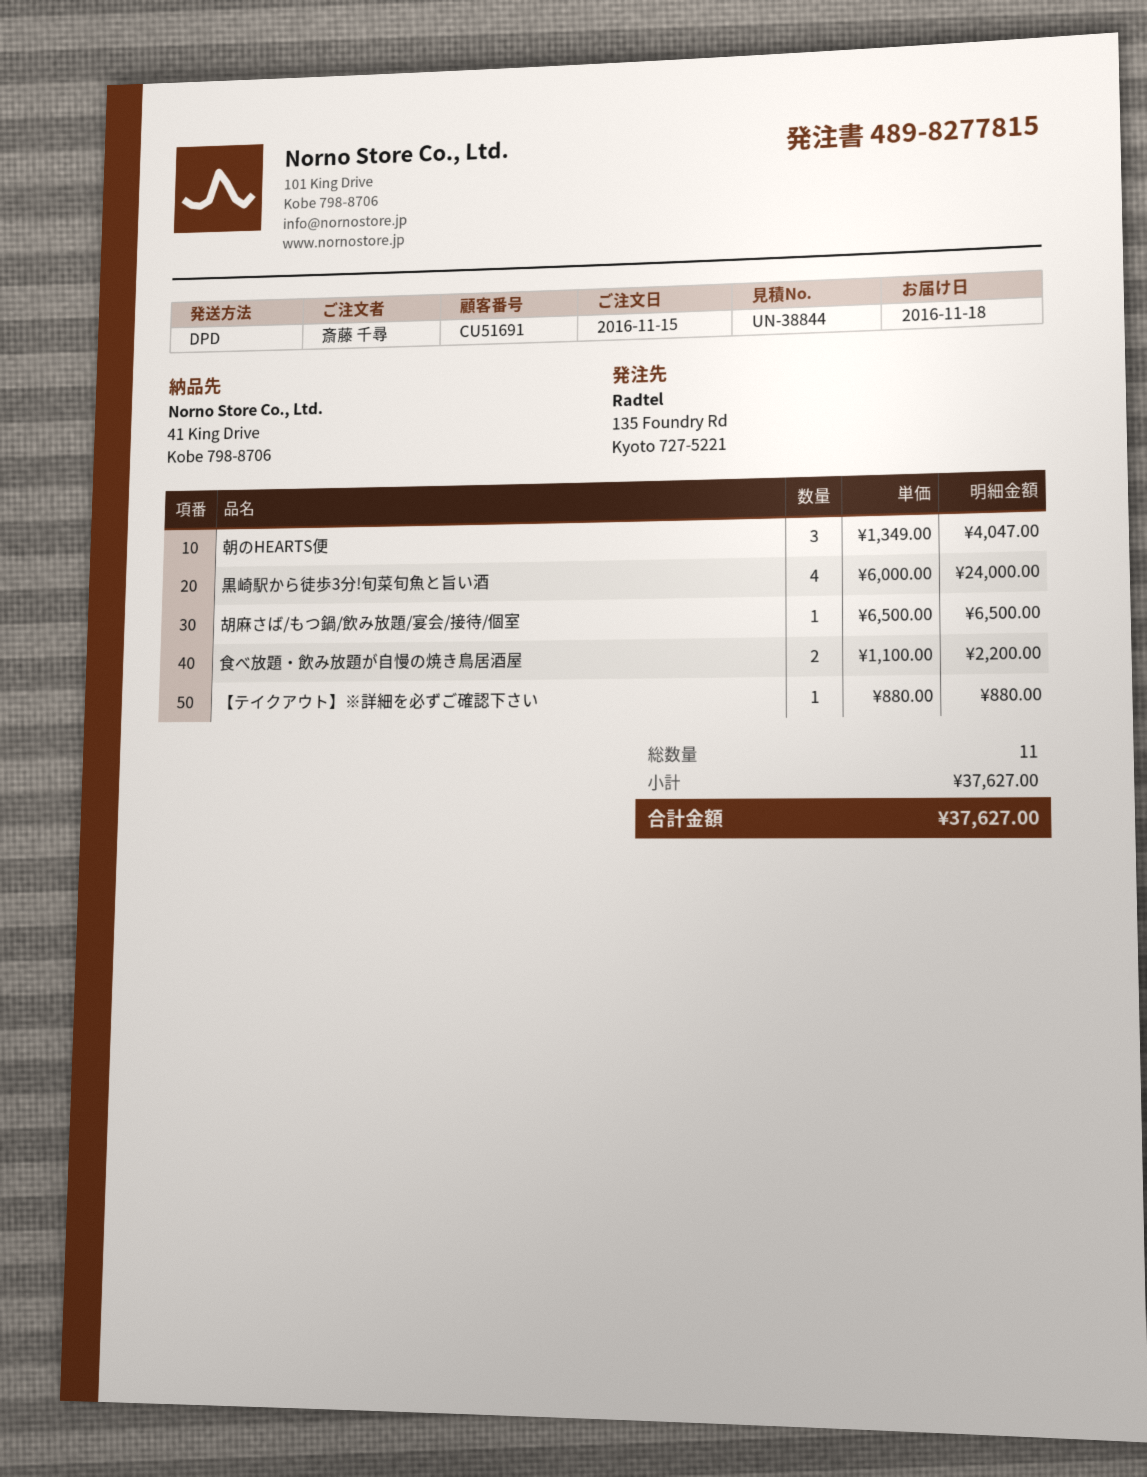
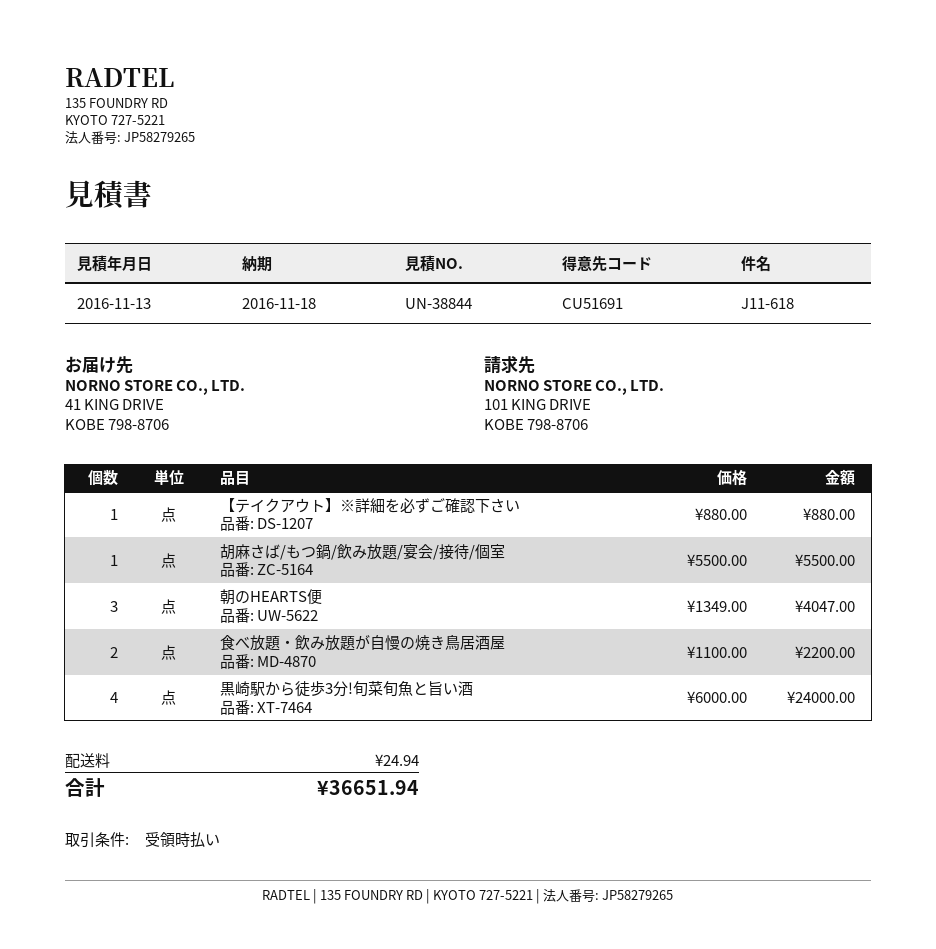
胡麻さば/もつ鍋/飲み放題/宴会/接待/個室: 1 x 6500.00 = 6500.00 -> 1 x 5500.00 = 5500.00
shipping: none -> 24.94
total: 37627.00 -> 36651.94

